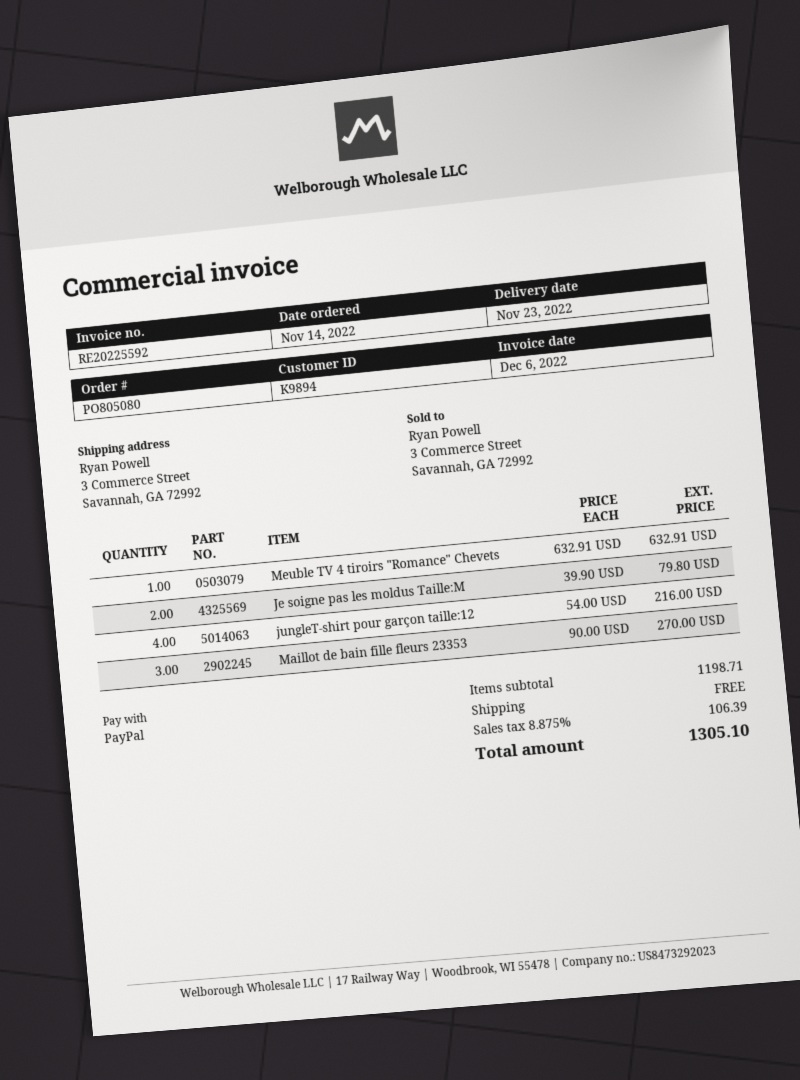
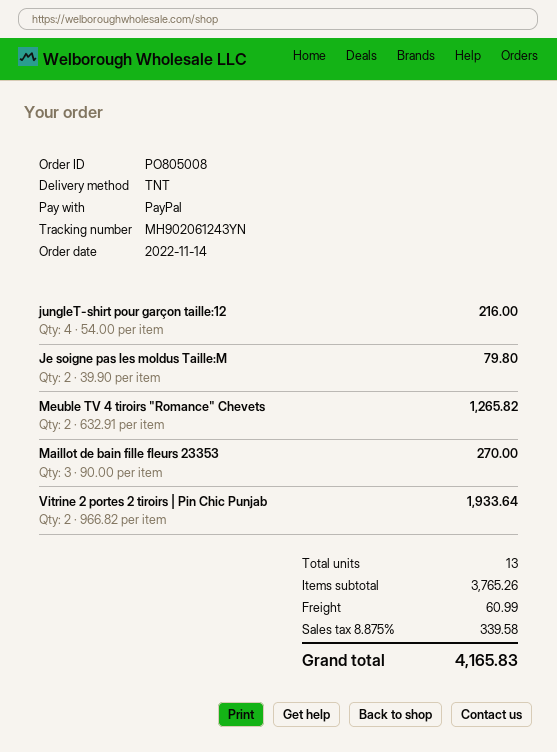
order number: PO805080 -> PO805008
Meuble TV 4 tiroirs "Romance" Chevets: 1 x 632.91 = 632.91 -> 2 x 632.91 = 1265.82
Vitrine 2 portes 2 tiroirs | Pin Chic Punjab: none -> 2 x 966.82 = 1933.64
subtotal: 1198.71 -> 3765.26
shipping: 0.00 -> 60.99
tax: 8.875% = 106.39 -> 8.875% = 339.58
total: 1305.10 -> 4165.83

